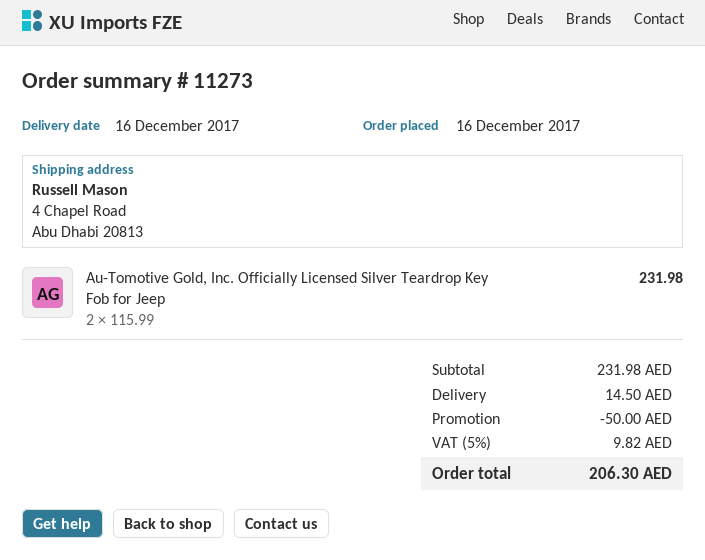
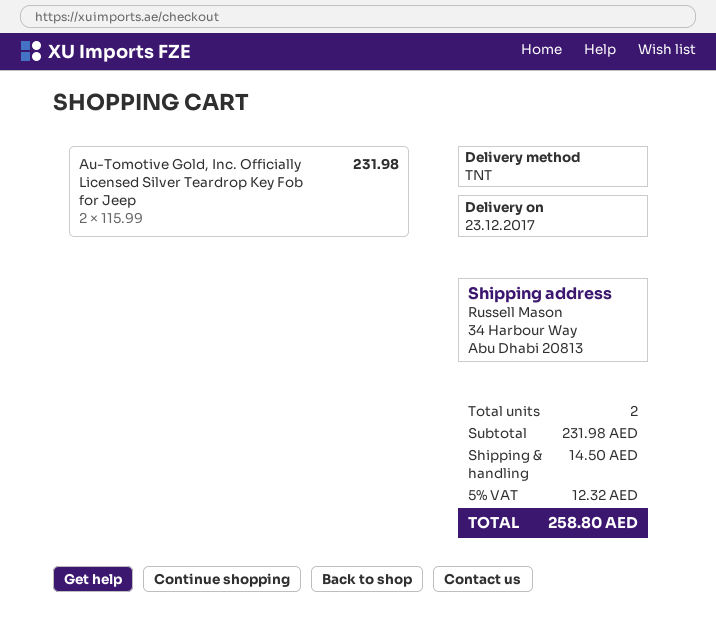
delivery date: 2017-12-16 -> 2017-12-23
ship to: 4 Chapel Road, Abu Dhabi 20813 -> 34 Harbour Way, Abu Dhabi 20813
discount: 50.00 -> none
tax: 5% = 9.82 -> 5% = 12.32
total: 206.30 -> 258.80

